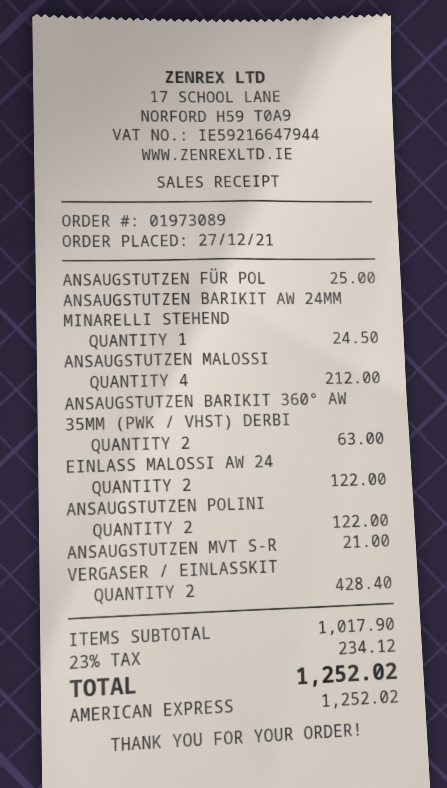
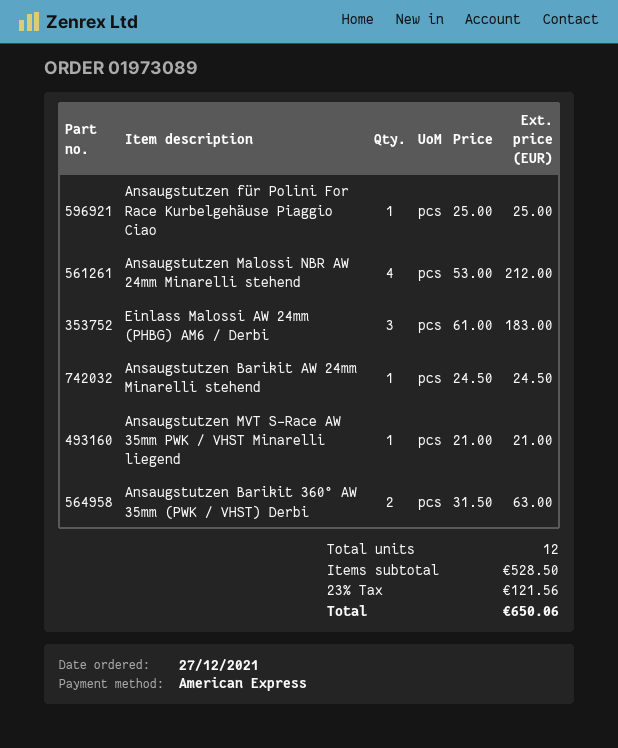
EINLASS MALOSSI AW 24: 2 for 122.00 -> 3 for 183.00
ANSAUGSTUTZEN POLINI: 2 for 122.00 -> none
VERGASER / EINLASSKIT: 2 for 428.40 -> none
subtotal: 1017.90 -> 528.50
tax: 23% = 234.12 -> 23% = 121.56
total: 1252.02 -> 650.06

